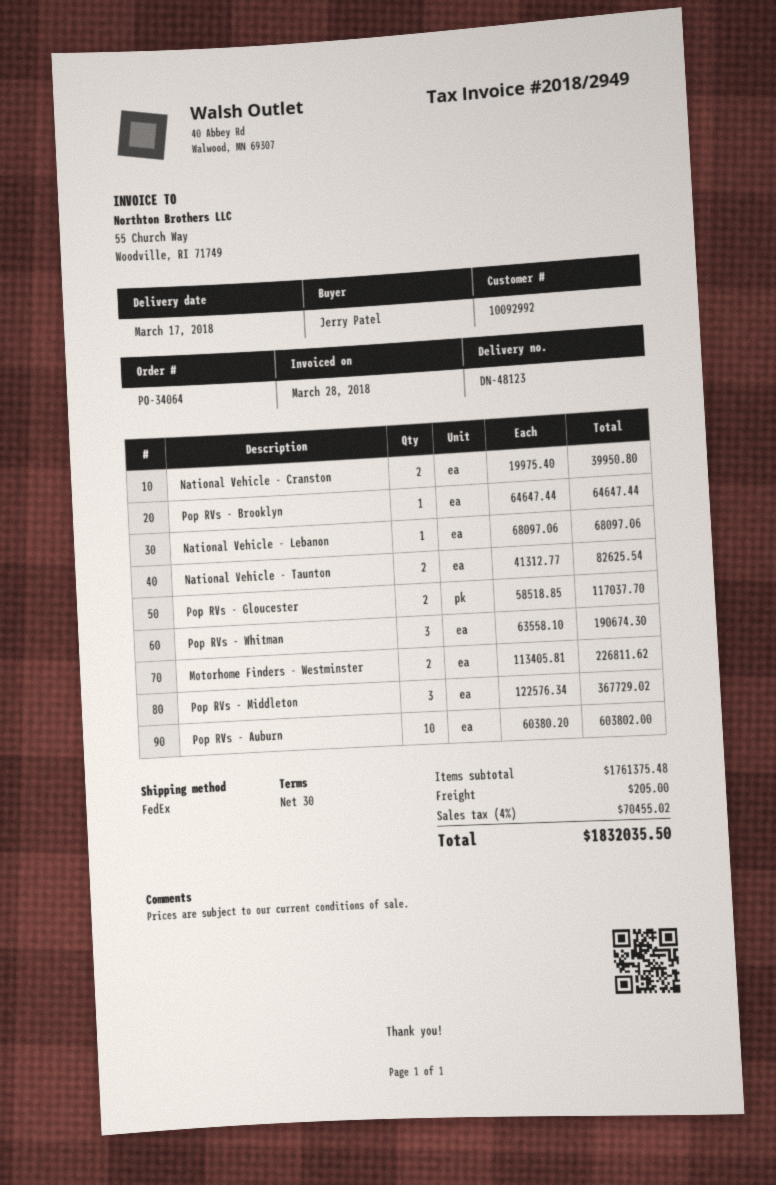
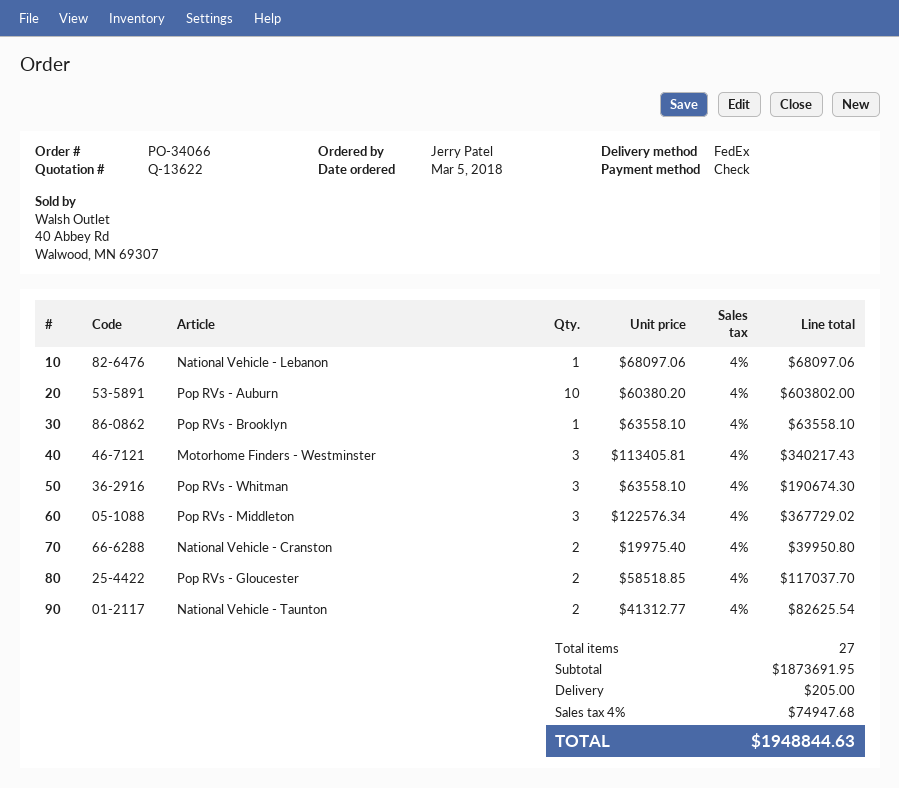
order number: PO-34064 -> PO-34066
Pop RVs - Brooklyn: 1 x 64647.44 = 64647.44 -> 1 x 63558.10 = 63558.10
Motorhome Finders - Westminster: 2 x 113405.81 = 226811.62 -> 3 x 113405.81 = 340217.43
subtotal: 1761375.48 -> 1873691.95
tax: 4% = 70455.02 -> 4% = 74947.68
total: 1832035.50 -> 1948844.63

